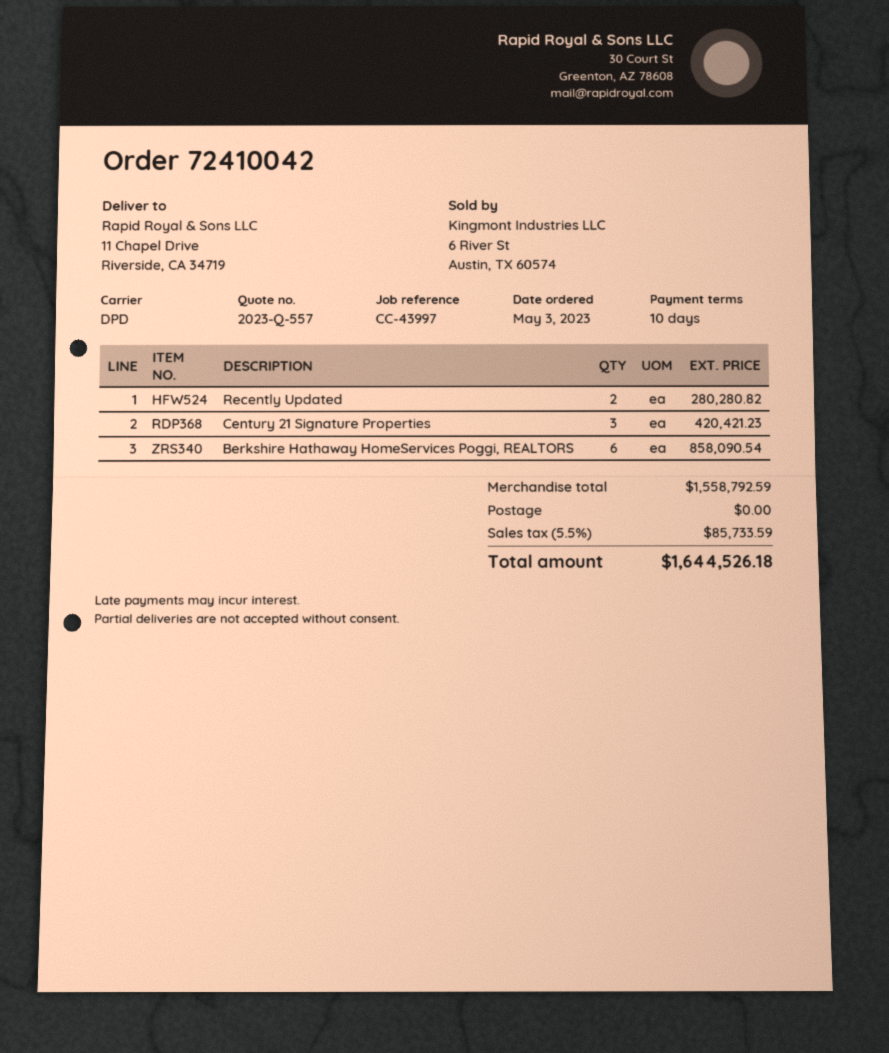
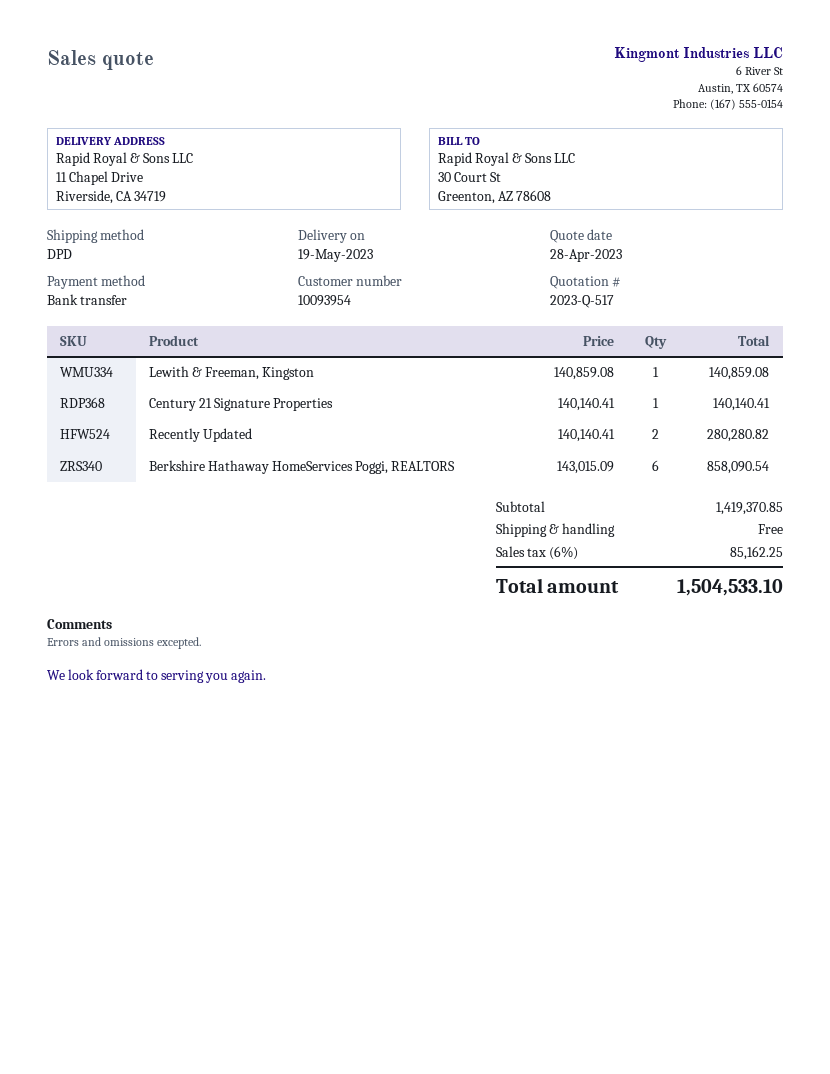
quote number: 2023-Q-557 -> 2023-Q-517
Century 21 Signature Properties: 3 for 420421.23 -> 1 for 140140.41
Lewith & Freeman, Kingston: none -> 1 for 140859.08
subtotal: 1558792.59 -> 1419370.85
tax: 5.5% = 85733.59 -> 6% = 85162.25
total: 1644526.18 -> 1504533.10

